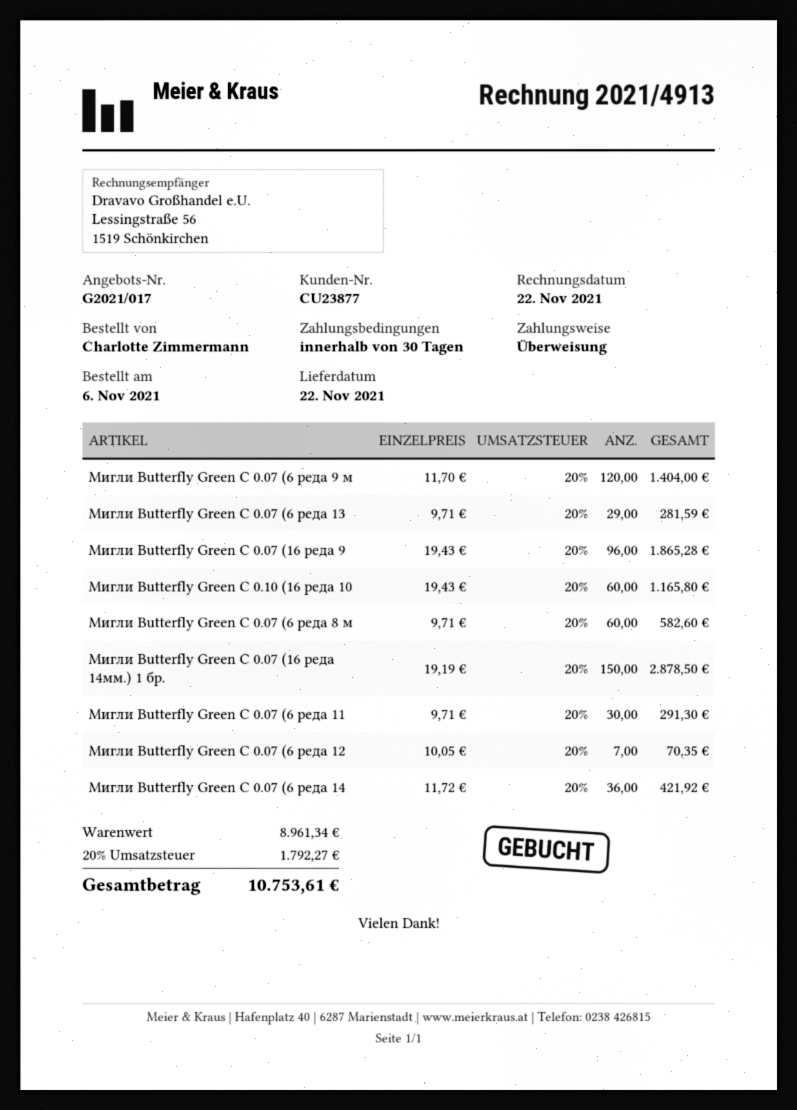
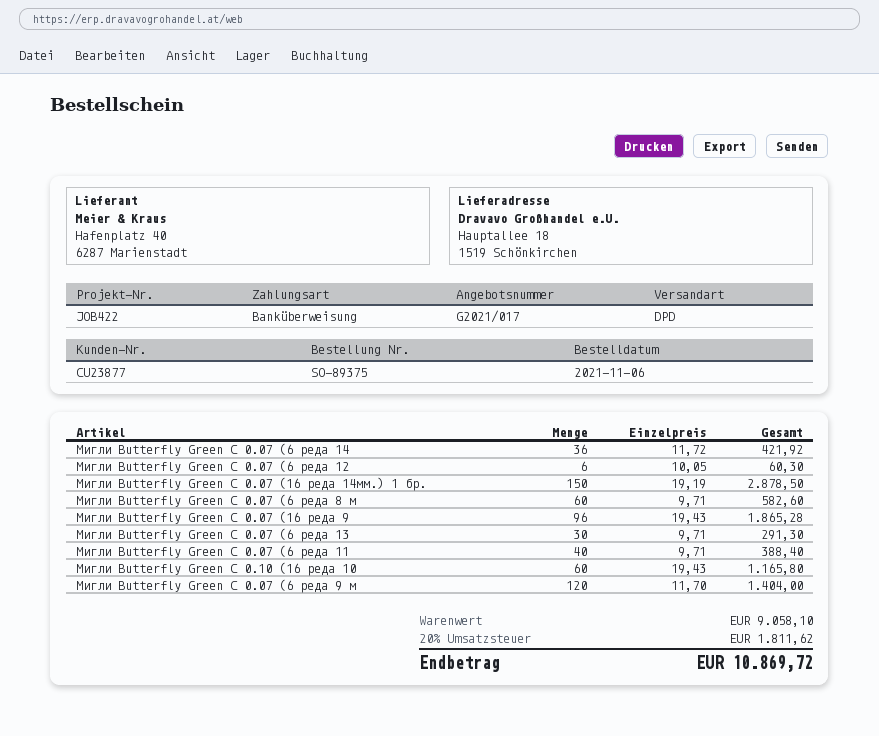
Мигли Butterfly Green C 0.07 (6 реда 13: 29 x 9.71 = 281.59 -> 30 x 9.71 = 291.30
Мигли Butterfly Green C 0.07 (6 реда 11: 30 x 9.71 = 291.30 -> 40 x 9.71 = 388.40
Мигли Butterfly Green C 0.07 (6 реда 12: 7 x 10.05 = 70.35 -> 6 x 10.05 = 60.30
subtotal: 8961.34 -> 9058.10
tax: 20% = 1792.27 -> 20% = 1811.62
total: 10753.61 -> 10869.72

